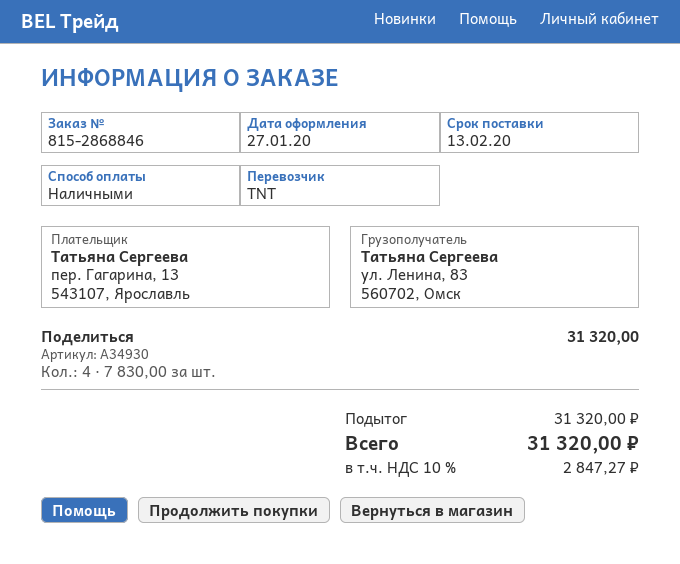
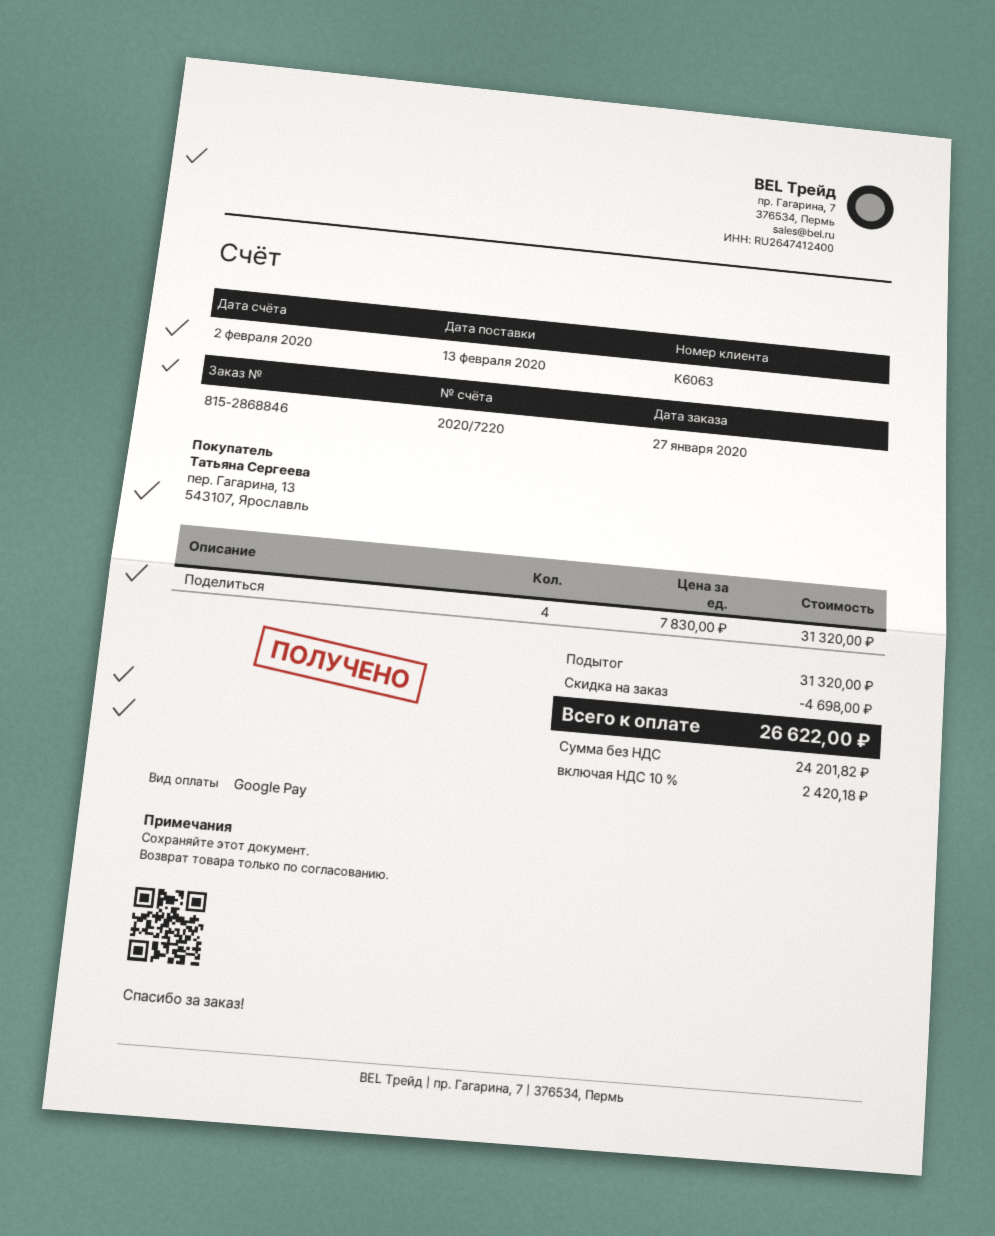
payment method: cash -> Google Pay
discount: none -> 4698.00
tax: 10% = 2847.27 -> 10% = 2420.18
total: 31320.00 -> 26622.00

